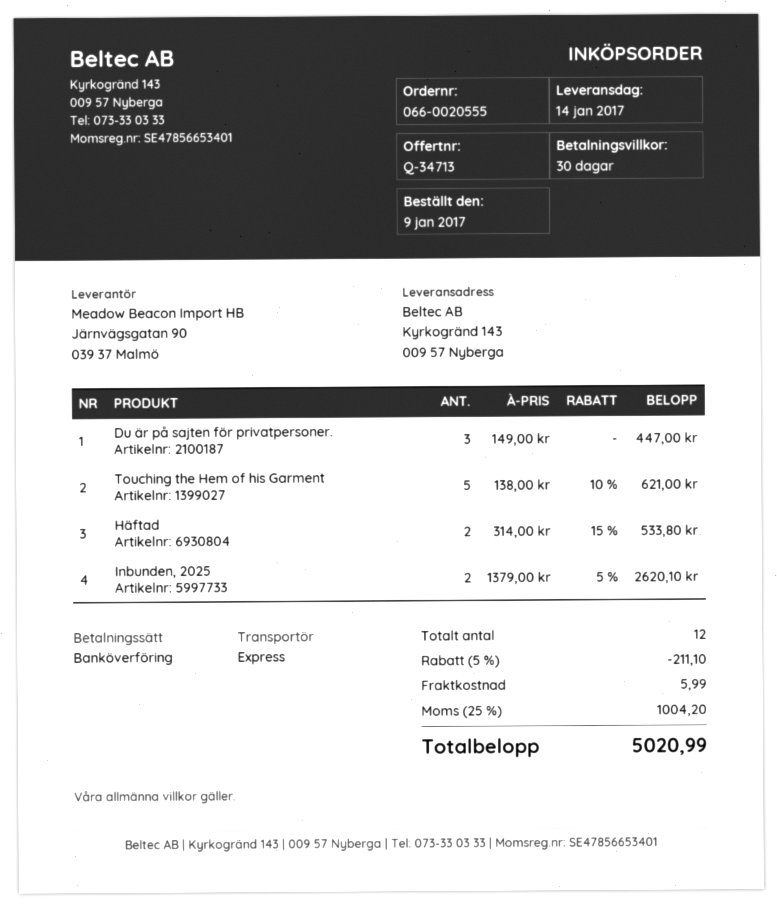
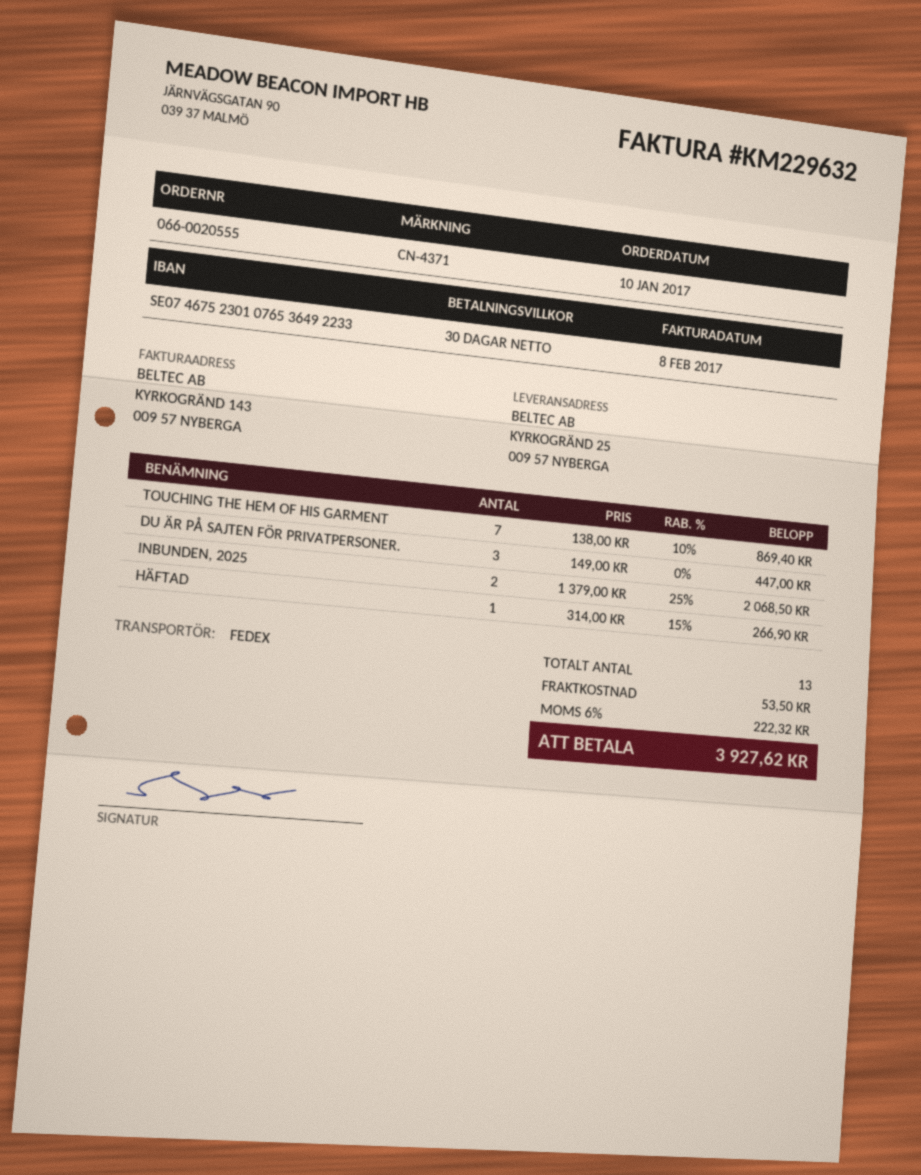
order date: 2017-01-09 -> 2017-01-10
shipping method: express -> FedEx
ship to: Kyrkogränd 143, 009 57 Nyberga -> KYRKOGRÄND 25, 009 57 NYBERGA
Touching the Hem of his Garment: 5 x 138.00 - 10% = 621.00 -> 7 x 138.00 - 10% = 869.40
Häftad: 2 x 314.00 - 15% = 533.80 -> 1 x 314.00 - 15% = 266.90
Inbunden, 2025: 2 x 1379.00 - 5% = 2620.10 -> 2 x 1379.00 - 25% = 2068.50
total quantity: 12 -> 13
discount: 5% = 211.10 -> none
shipping: 5.99 -> 53.50
tax: 25% = 1004.20 -> 6% = 222.32
total: 5020.99 -> 3927.62

